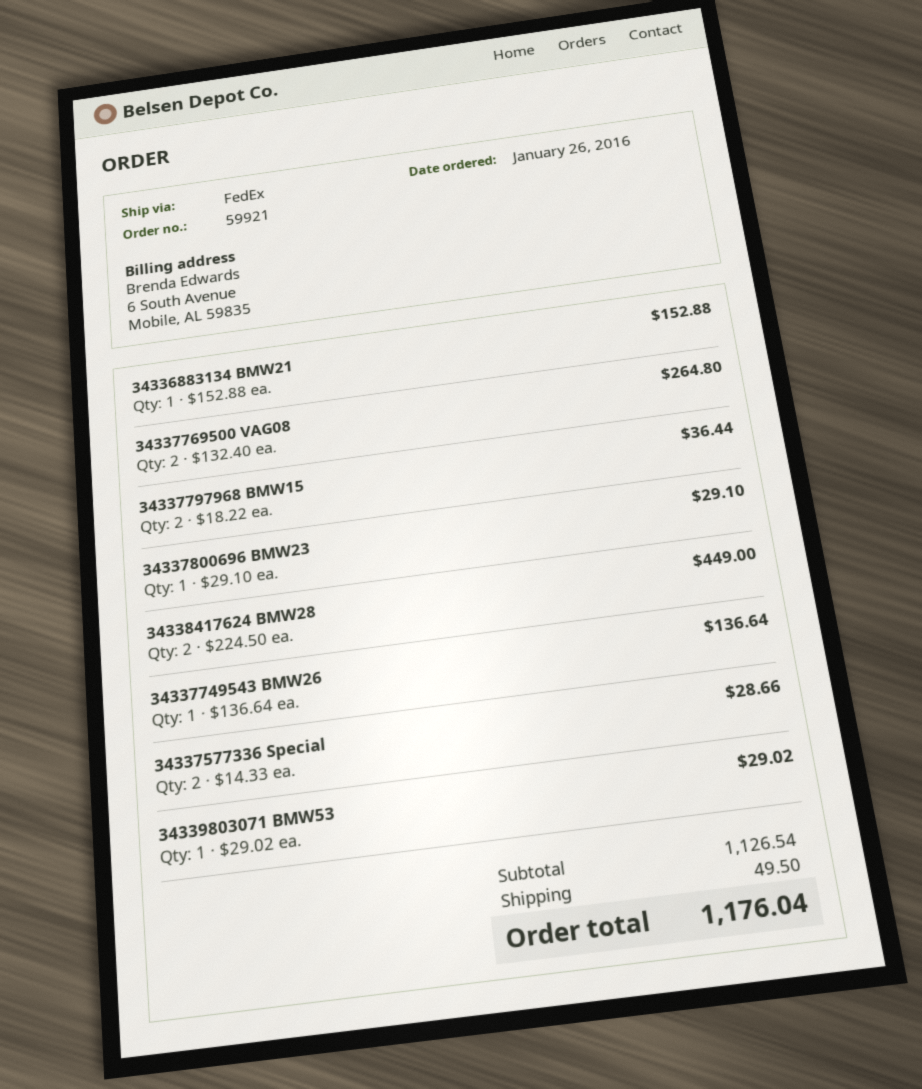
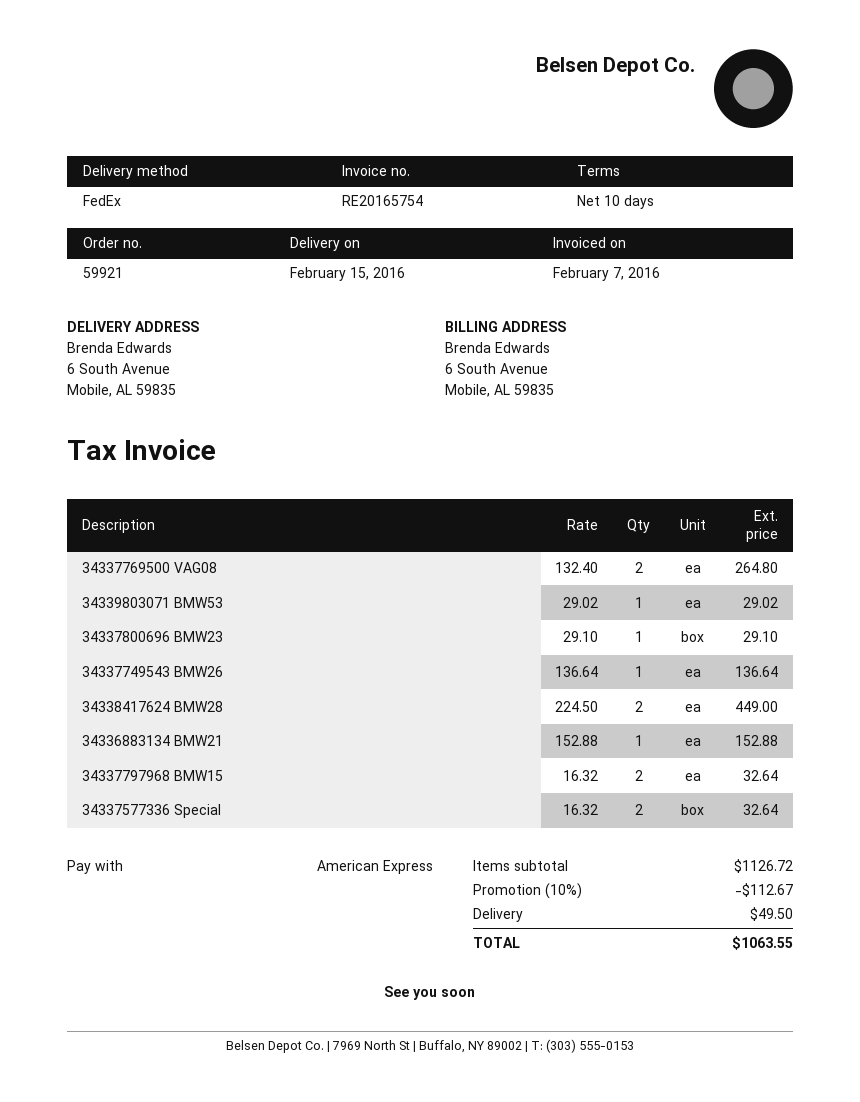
34337797968 BMW15: 2 x 18.22 = 36.44 -> 2 x 16.32 = 32.64
34337577336 Special: 2 x 14.33 = 28.66 -> 2 x 16.32 = 32.64
subtotal: 1126.54 -> 1126.72
discount: none -> 10% = 112.67
total: 1176.04 -> 1063.55

